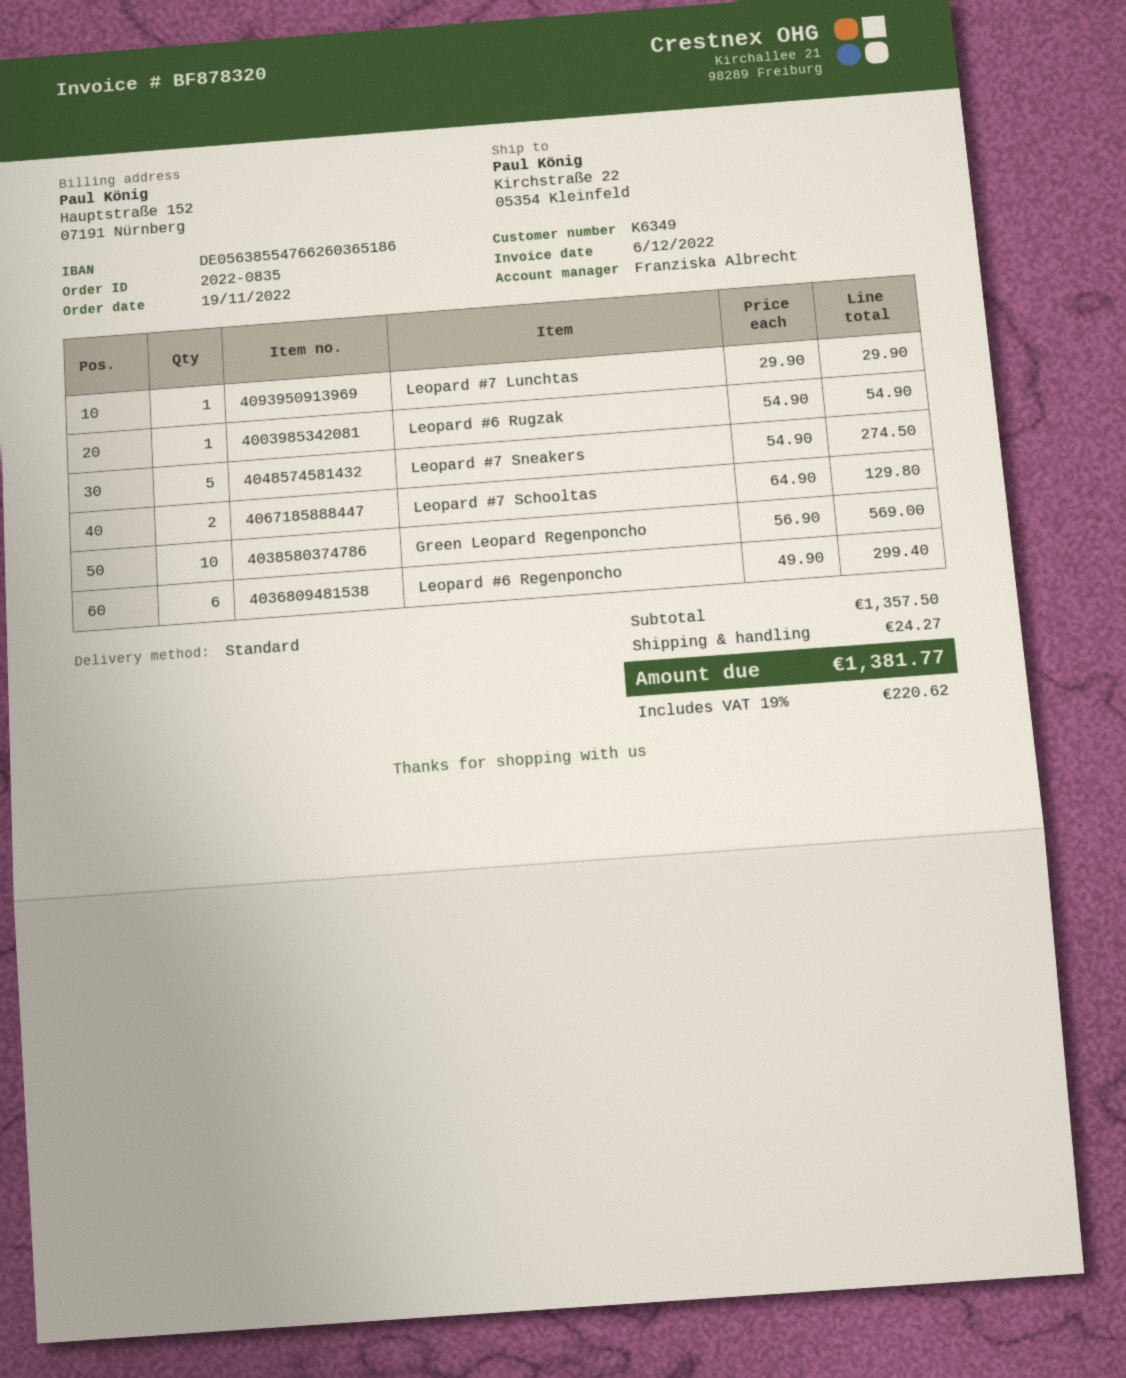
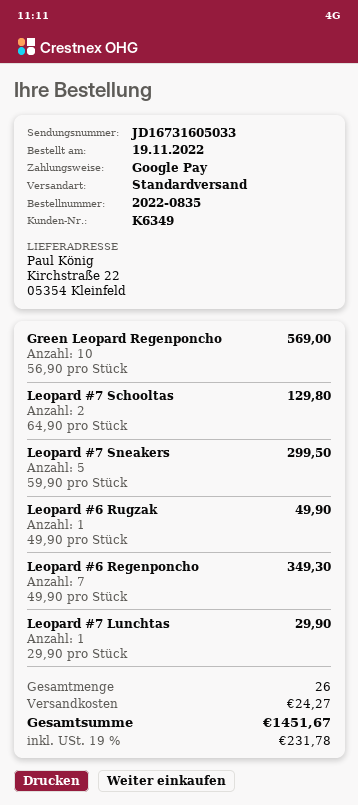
Leopard #6 Rugzak: 1 x 54.90 = 54.90 -> 1 x 49.90 = 49.90
Leopard #7 Sneakers: 5 x 54.90 = 274.50 -> 5 x 59.90 = 299.50
Leopard #6 Regenponcho: 6 x 49.90 = 299.40 -> 7 x 49.90 = 349.30
tax: 19% = 220.62 -> 19% = 231.78
total: 1381.77 -> 1451.67

